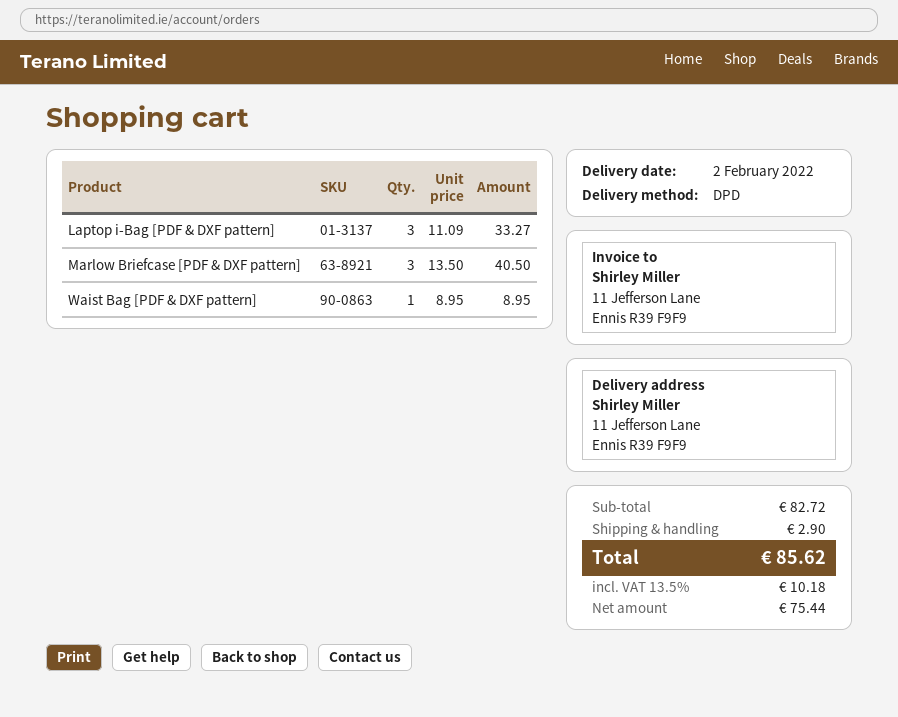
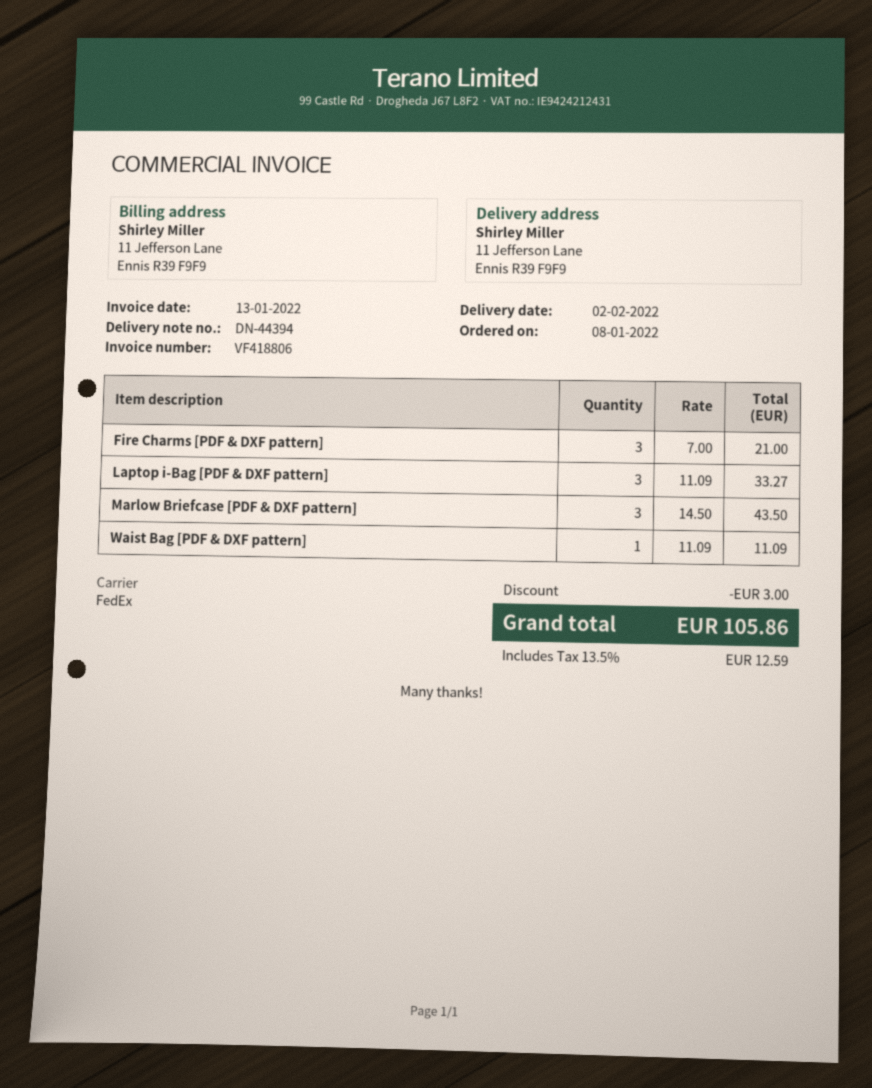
shipping method: DPD -> FedEx
Marlow Briefcase [PDF & DXF pattern]: 3 x 13.50 = 40.50 -> 3 x 14.50 = 43.50
Waist Bag [PDF & DXF pattern]: 1 x 8.95 = 8.95 -> 1 x 11.09 = 11.09
Fire Charms [PDF & DXF pattern]: none -> 3 x 7.00 = 21.00
discount: none -> 3.00
shipping: 2.90 -> none
tax: 13.5% = 10.18 -> 13.5% = 12.59
total: 85.62 -> 105.86

